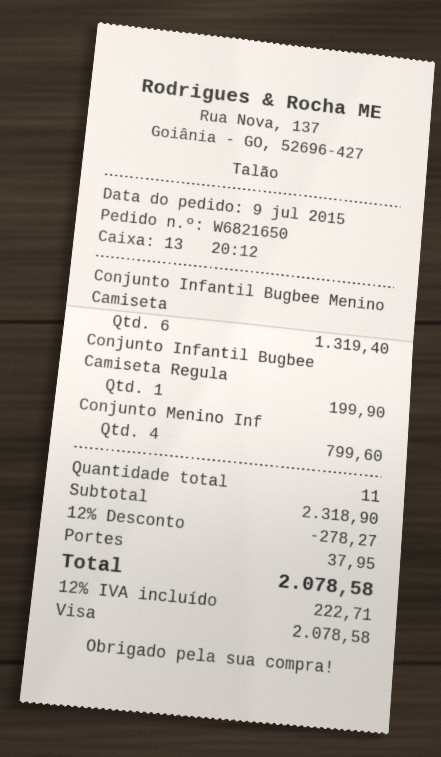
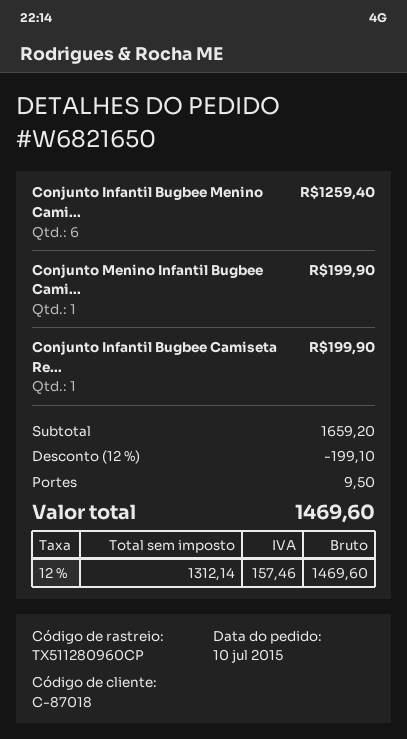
order date: 2015-07-09 -> 2015-07-10
Conjunto Infantil Bugbee Menino Camiseta: 6 for 1319.40 -> 6 for 1259.40
Conjunto Menino Inf: 4 for 799.60 -> 1 for 199.90
subtotal: 2318.90 -> 1659.20
discount: 12% = 278.27 -> 12% = 199.10
shipping: 37.95 -> 9.50
tax: 12% = 222.71 -> 12% = 157.46
total: 2078.58 -> 1469.60

